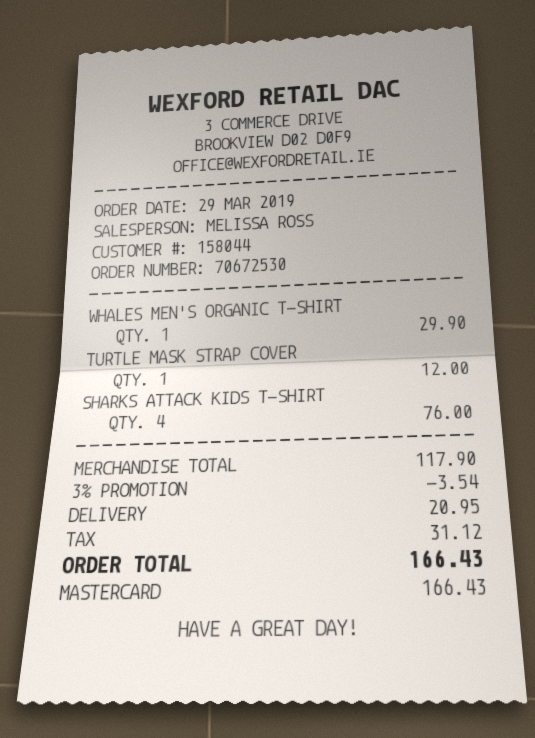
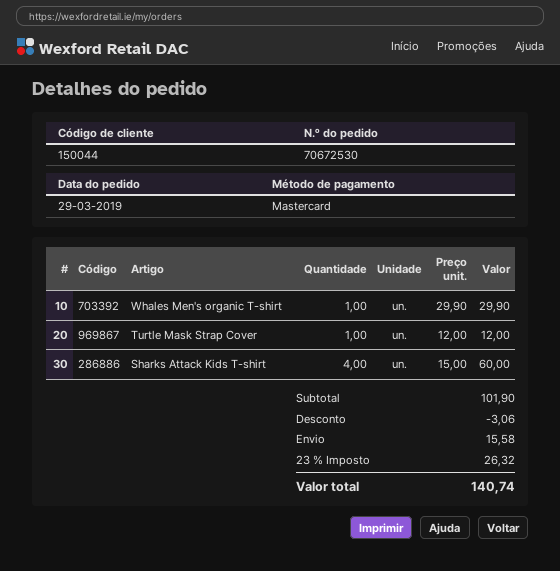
customer number: 158044 -> 150044
SHARKS ATTACK KIDS T-SHIRT: 4 for 76.00 -> 4 for 60.00
subtotal: 117.90 -> 101.90
discount: 3.54 -> 3.06
shipping: 20.95 -> 15.58
tax: 31.12 -> 26.32
total: 166.43 -> 140.74

